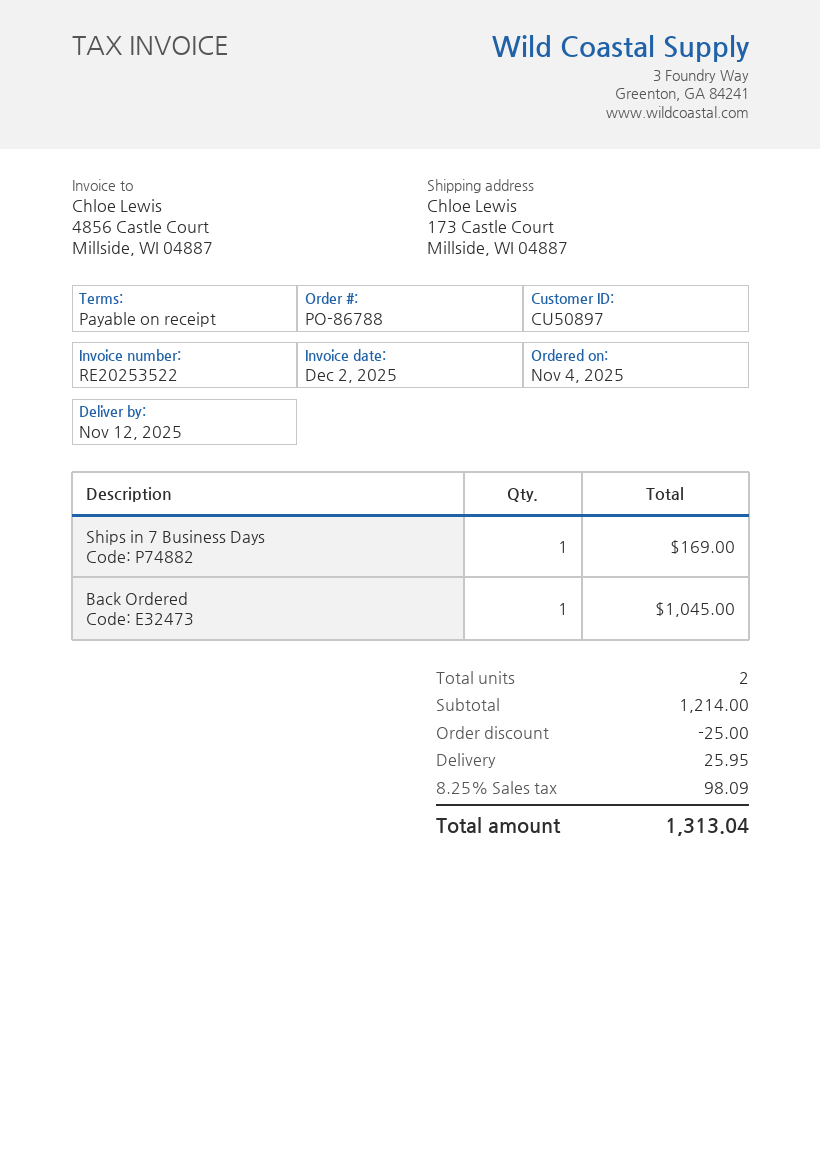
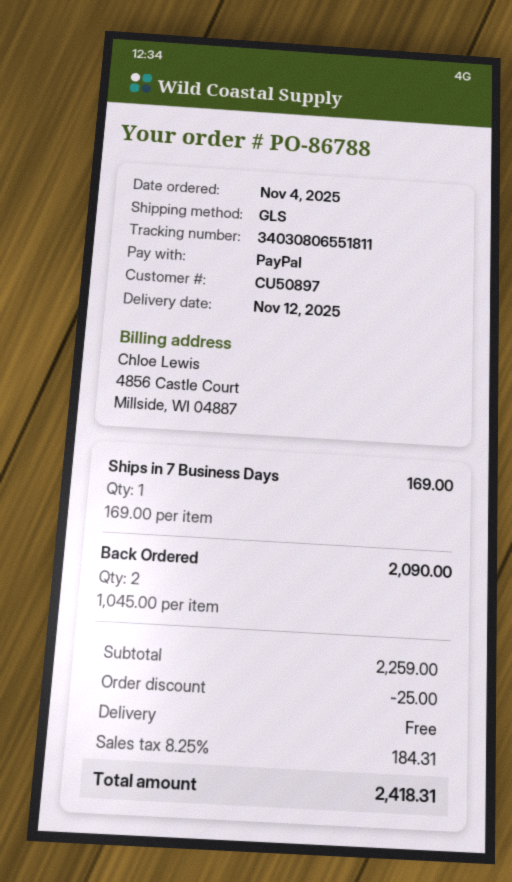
Back Ordered: 1 for 1045.00 -> 2 for 2090.00
subtotal: 1214.00 -> 2259.00
shipping: 25.95 -> 0.00
tax: 8.25% = 98.09 -> 8.25% = 184.31
total: 1313.04 -> 2418.31

